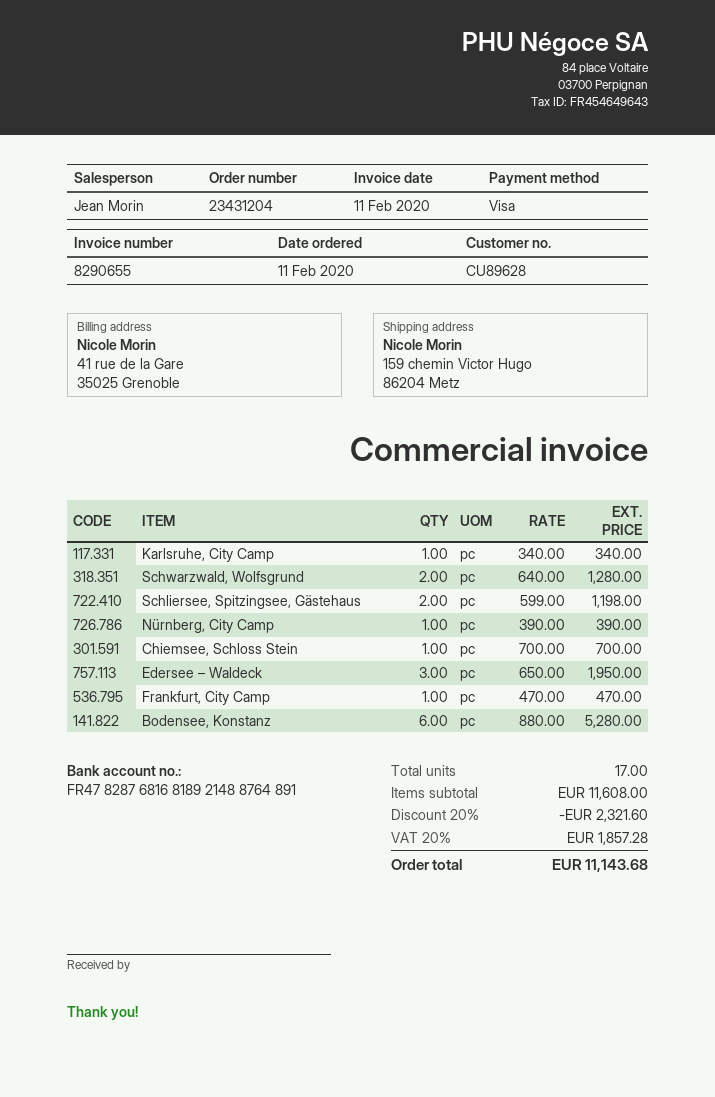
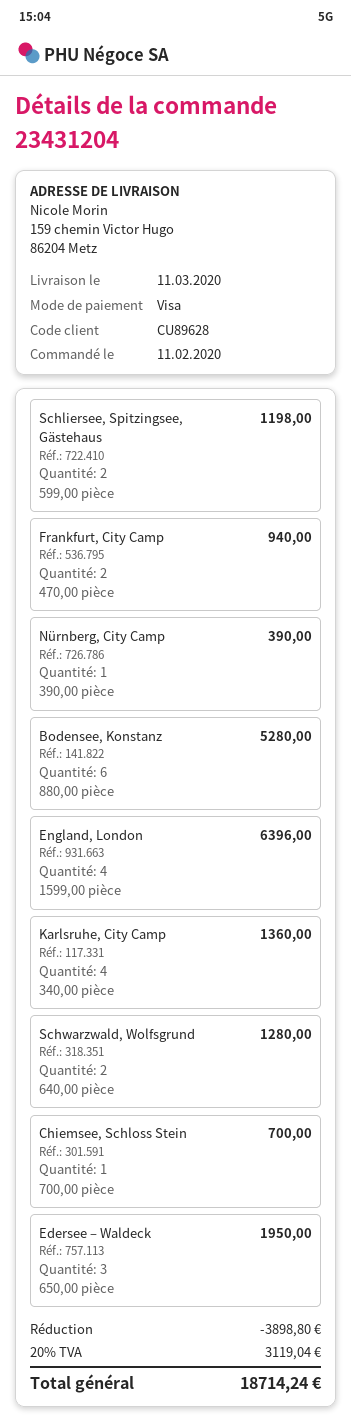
Karlsruhe, City Camp: 1 x 340.00 = 340.00 -> 4 x 340.00 = 1360.00
Frankfurt, City Camp: 1 x 470.00 = 470.00 -> 2 x 470.00 = 940.00
England, London: none -> 4 x 1599.00 = 6396.00
discount: 2321.60 -> 3898.80
tax: 20% = 1857.28 -> 20% = 3119.04
total: 11143.68 -> 18714.24

